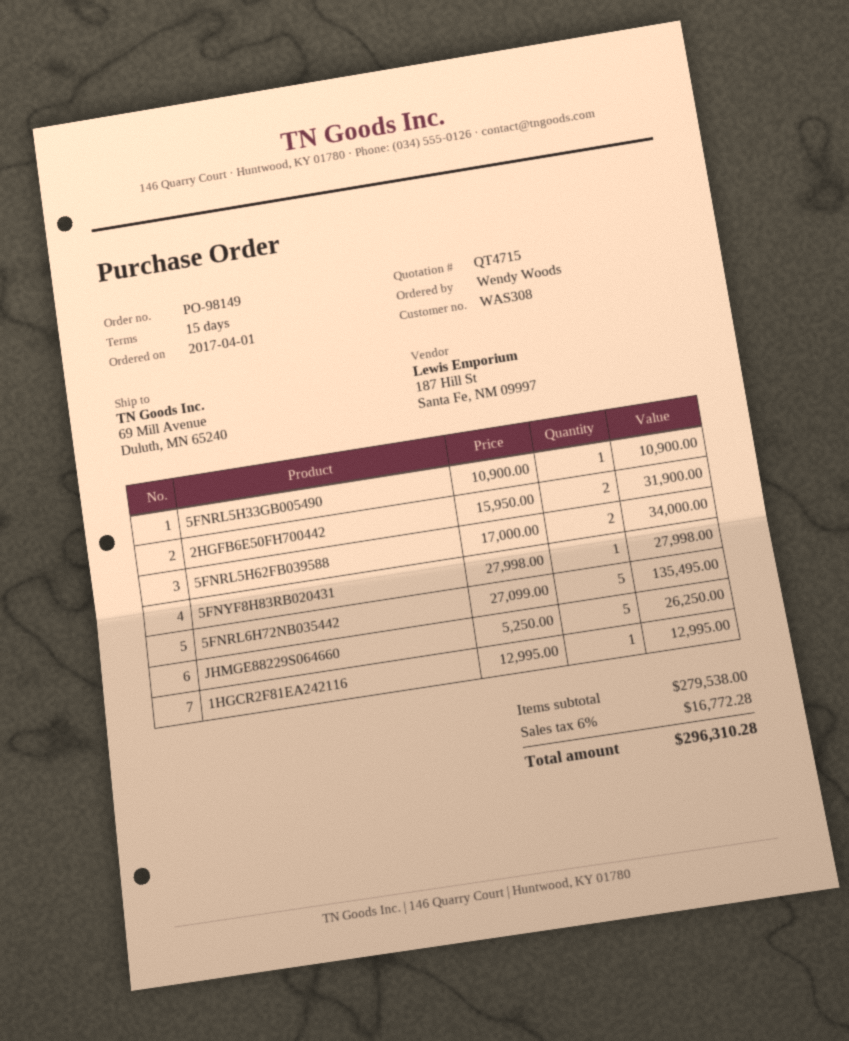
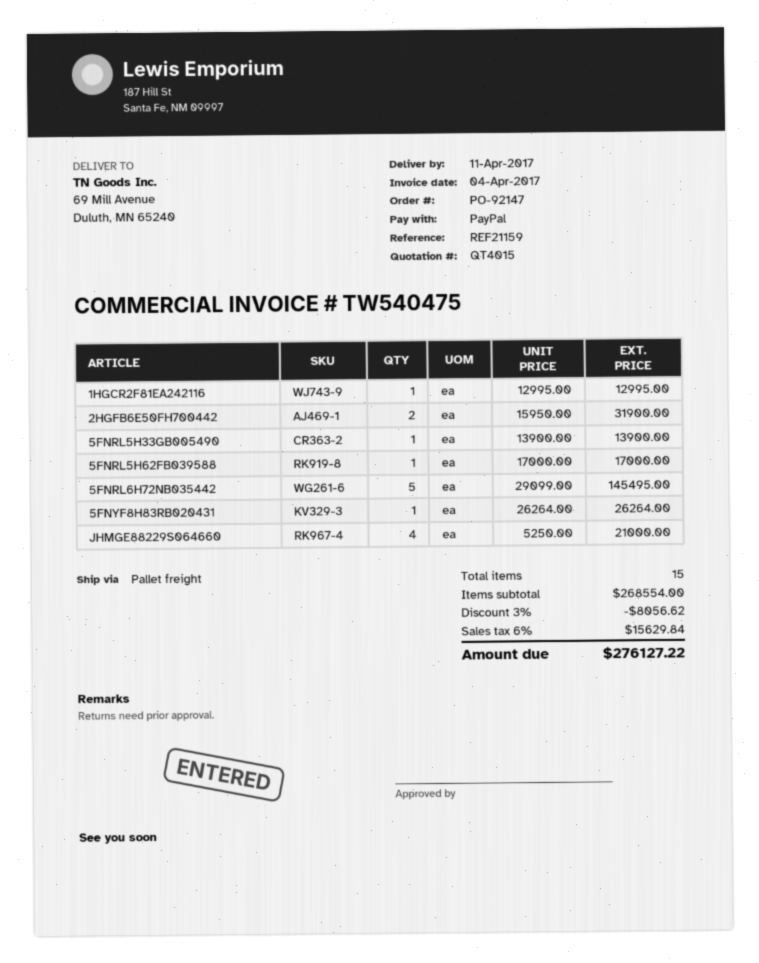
quote number: QT4715 -> QT4015
order number: PO-98149 -> PO-92147
5FNRL5H33GB005490: 1 x 10900.00 = 10900.00 -> 1 x 13900.00 = 13900.00
5FNRL5H62FB039588: 2 x 17000.00 = 34000.00 -> 1 x 17000.00 = 17000.00
5FNYF8H83RB020431: 1 x 27998.00 = 27998.00 -> 1 x 26264.00 = 26264.00
5FNRL6H72NB035442: 5 x 27099.00 = 135495.00 -> 5 x 29099.00 = 145495.00
JHMGE88229S064660: 5 x 5250.00 = 26250.00 -> 4 x 5250.00 = 21000.00
subtotal: 279538.00 -> 268554.00
discount: none -> 3% = 8056.62
tax: 6% = 16772.28 -> 6% = 15629.84
total: 296310.28 -> 276127.22

